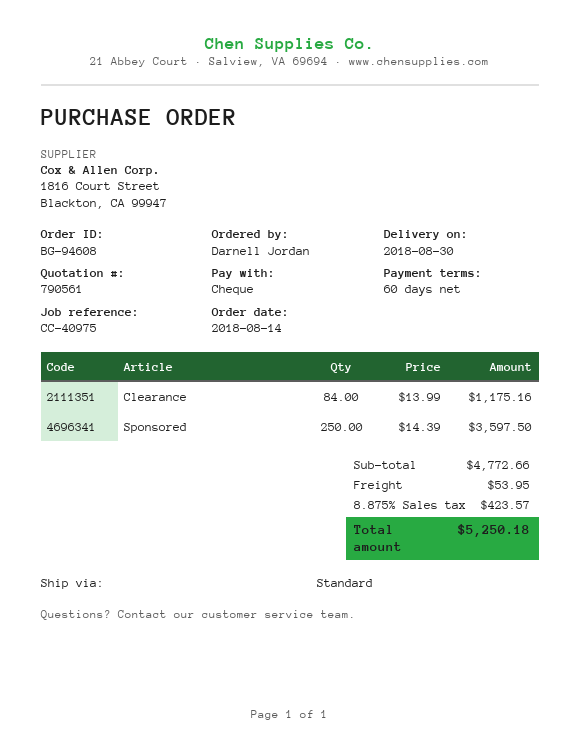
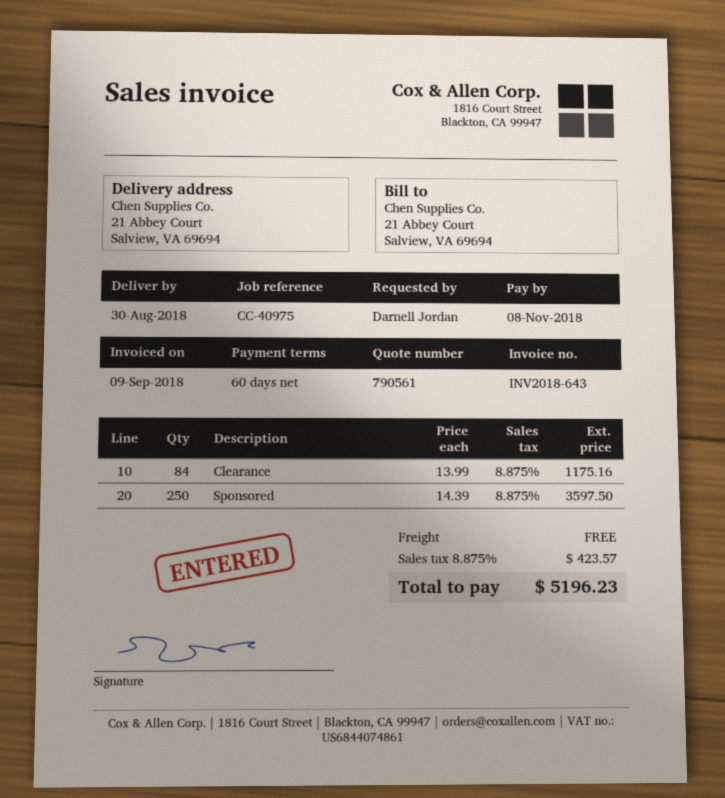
shipping: 53.95 -> 0.00
total: 5250.18 -> 5196.23

